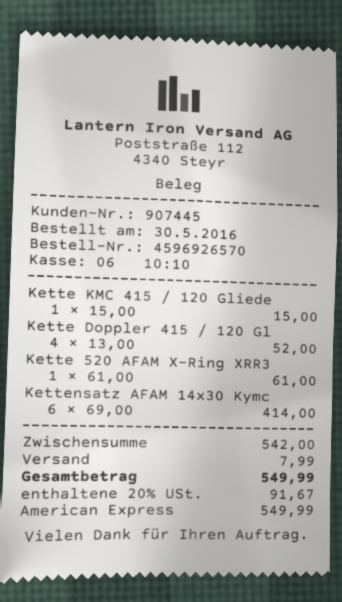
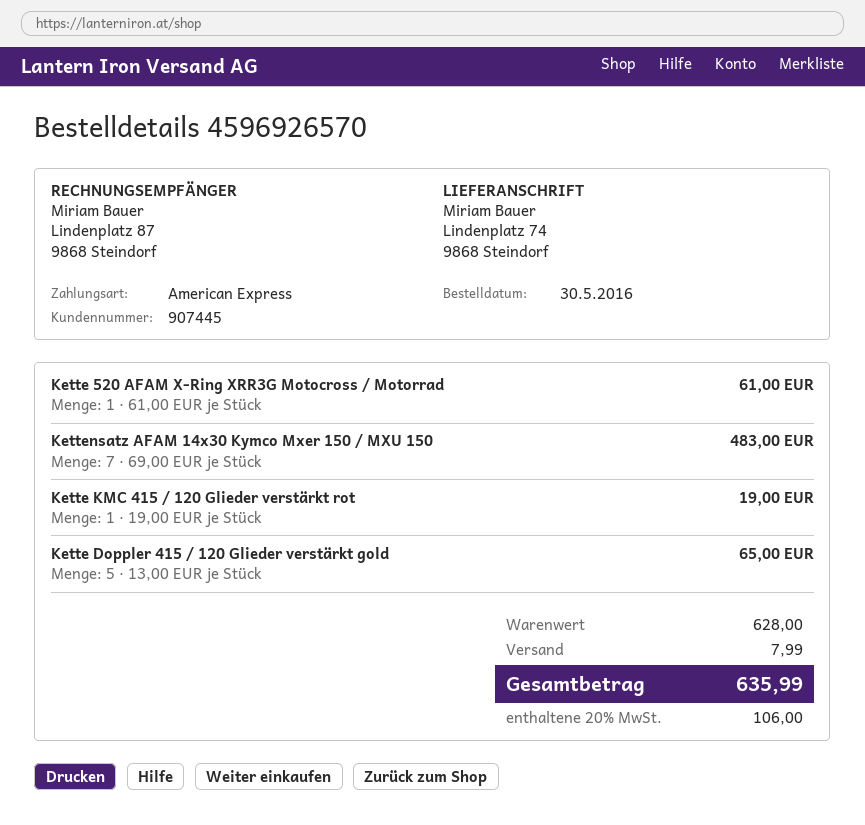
Kette KMC 415 / 120 Gliede: 1 x 15.00 = 15.00 -> 1 x 19.00 = 19.00
Kette Doppler 415 / 120 Gl: 4 x 13.00 = 52.00 -> 5 x 13.00 = 65.00
Kettensatz AFAM 14x30 Kymc: 6 x 69.00 = 414.00 -> 7 x 69.00 = 483.00
subtotal: 542.00 -> 628.00
tax: 20% = 91.67 -> 20% = 106.00
total: 549.99 -> 635.99

